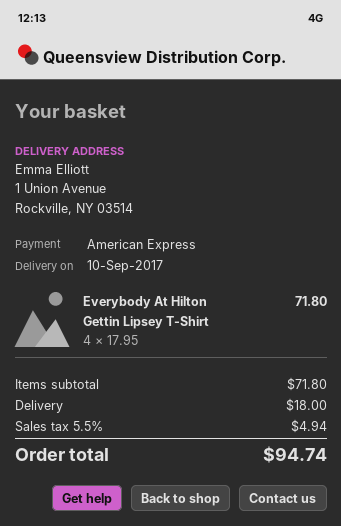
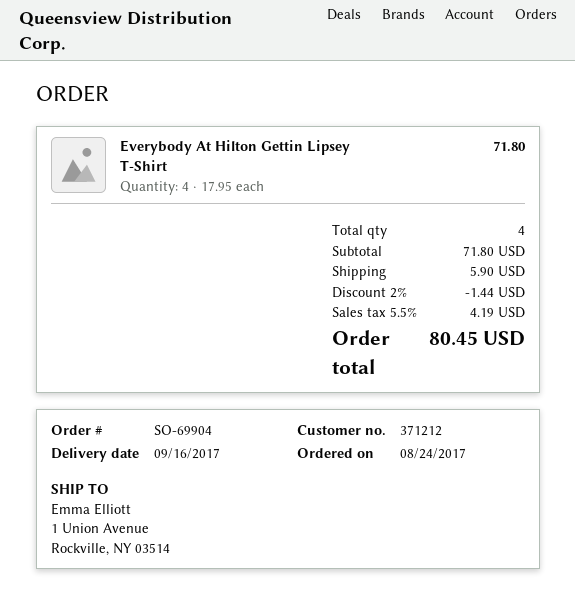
delivery date: 2017-09-10 -> 2017-09-16
discount: none -> 2% = 1.44
shipping: 18.00 -> 5.90
tax: 5.5% = 4.94 -> 5.5% = 4.19
total: 94.74 -> 80.45

